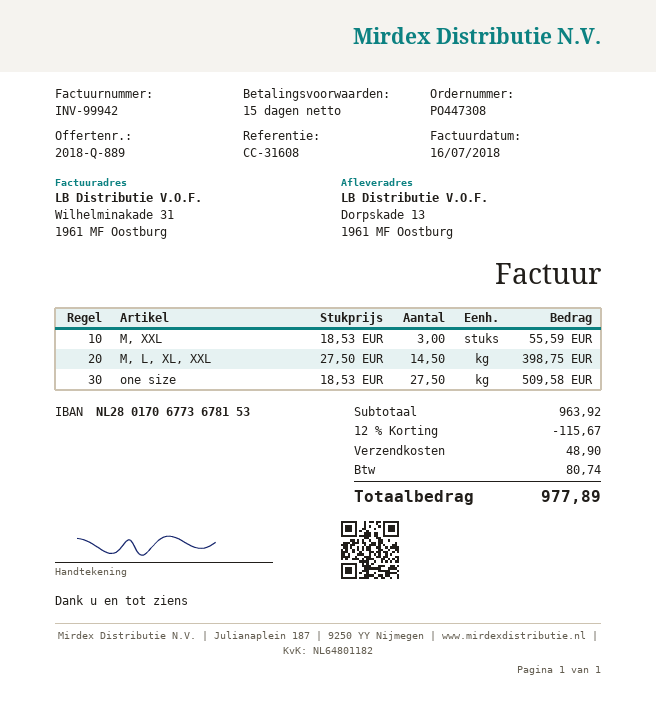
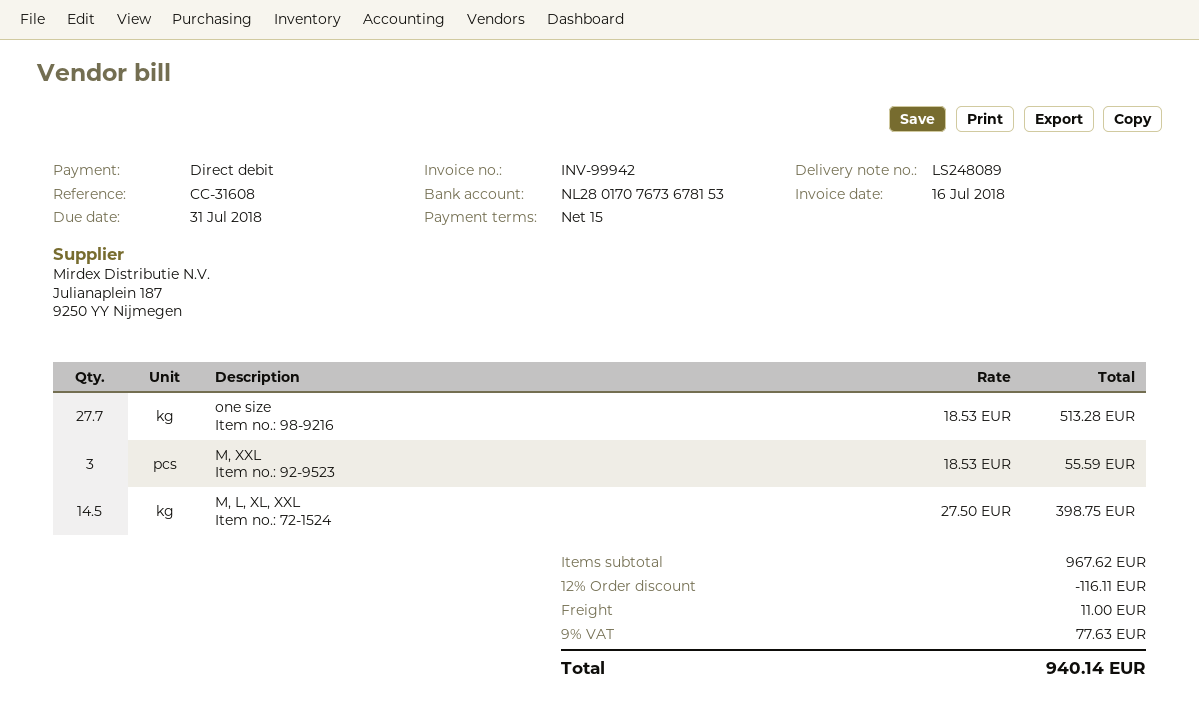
bank account: NL2801706773678153 -> NL2801707673678153
one size: 27.5 x 18.53 = 509.58 -> 27.7 x 18.53 = 513.28
subtotal: 963.92 -> 967.62
discount: 12% = 115.67 -> 12% = 116.11
shipping: 48.90 -> 11.00
tax: 80.74 -> 77.63
total: 977.89 -> 940.14

